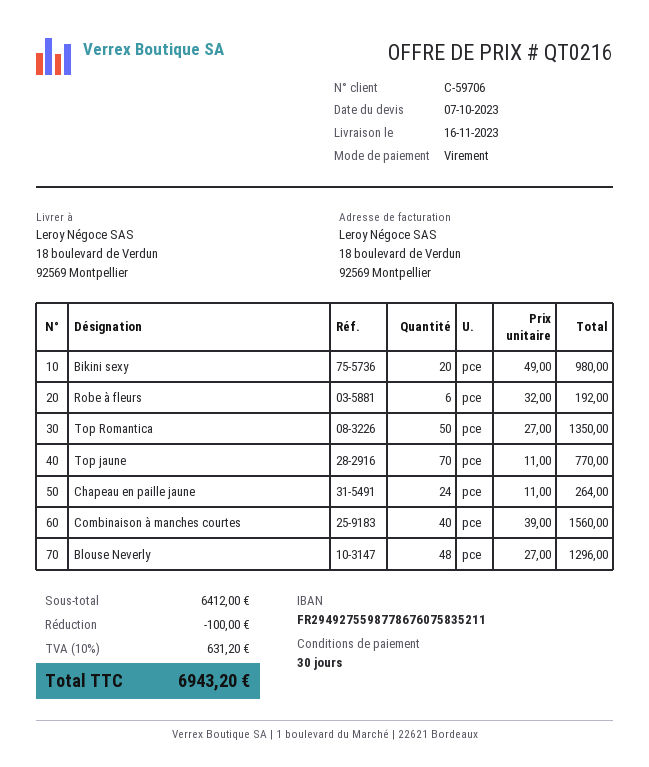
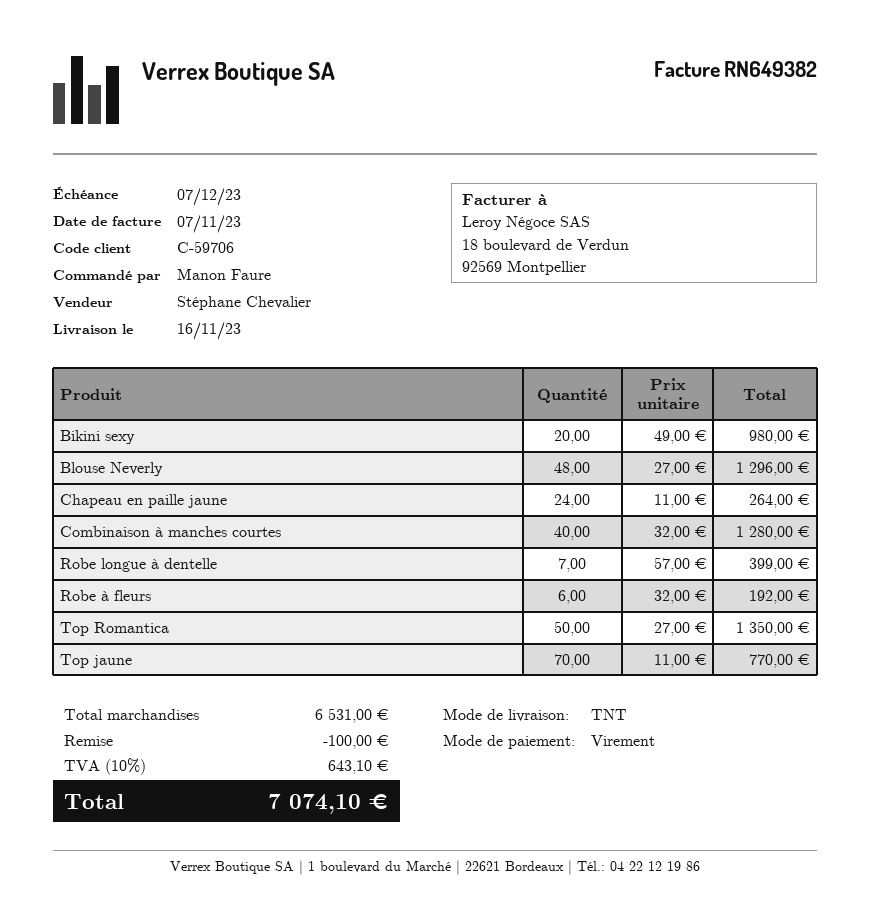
Combinaison à manches courtes: 40 x 39.00 = 1560.00 -> 40 x 32.00 = 1280.00
Robe longue à dentelle: none -> 7 x 57.00 = 399.00
subtotal: 6412.00 -> 6531.00
tax: 10% = 631.20 -> 10% = 643.10
total: 6943.20 -> 7074.10

